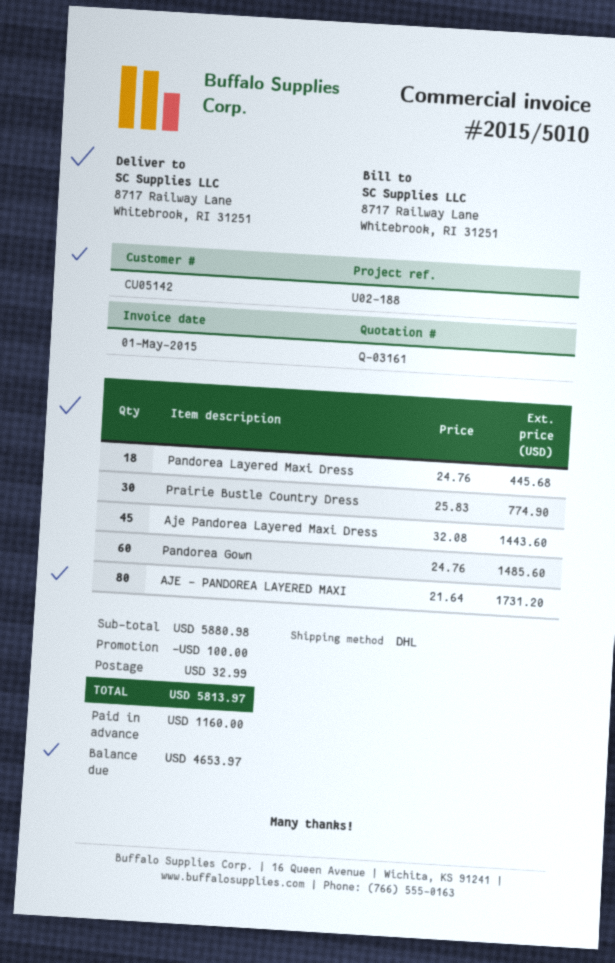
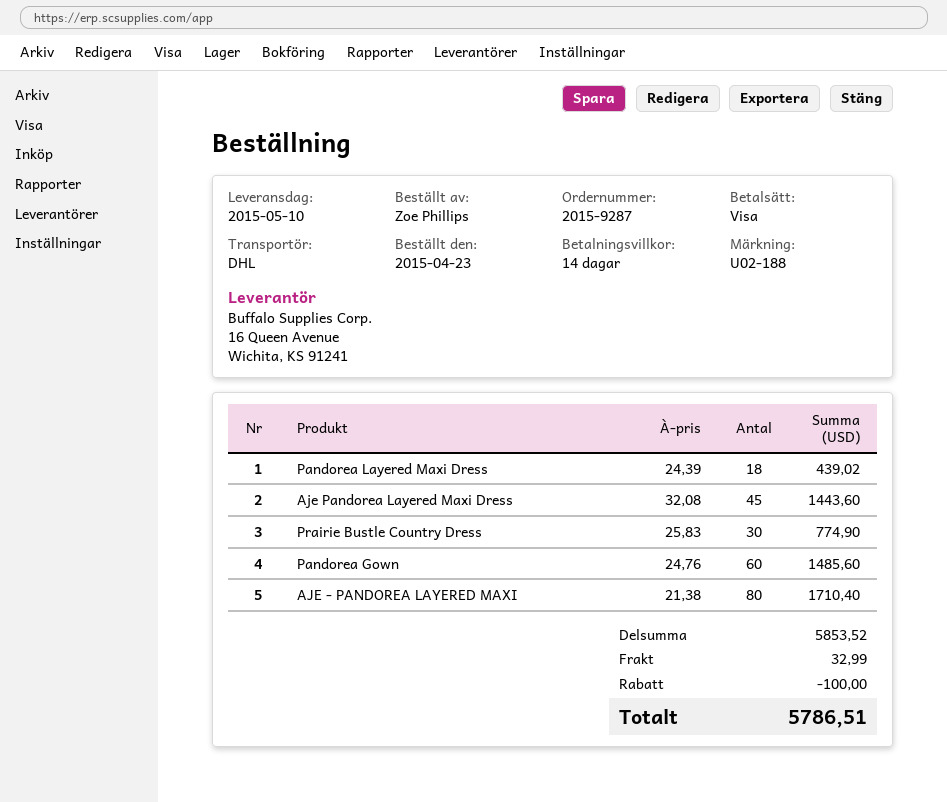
Pandorea Layered Maxi Dress: 18 x 24.76 = 445.68 -> 18 x 24.39 = 439.02
AJE - PANDOREA LAYERED MAXI: 80 x 21.64 = 1731.20 -> 80 x 21.38 = 1710.40
subtotal: 5880.98 -> 5853.52
total: 5813.97 -> 5786.51

